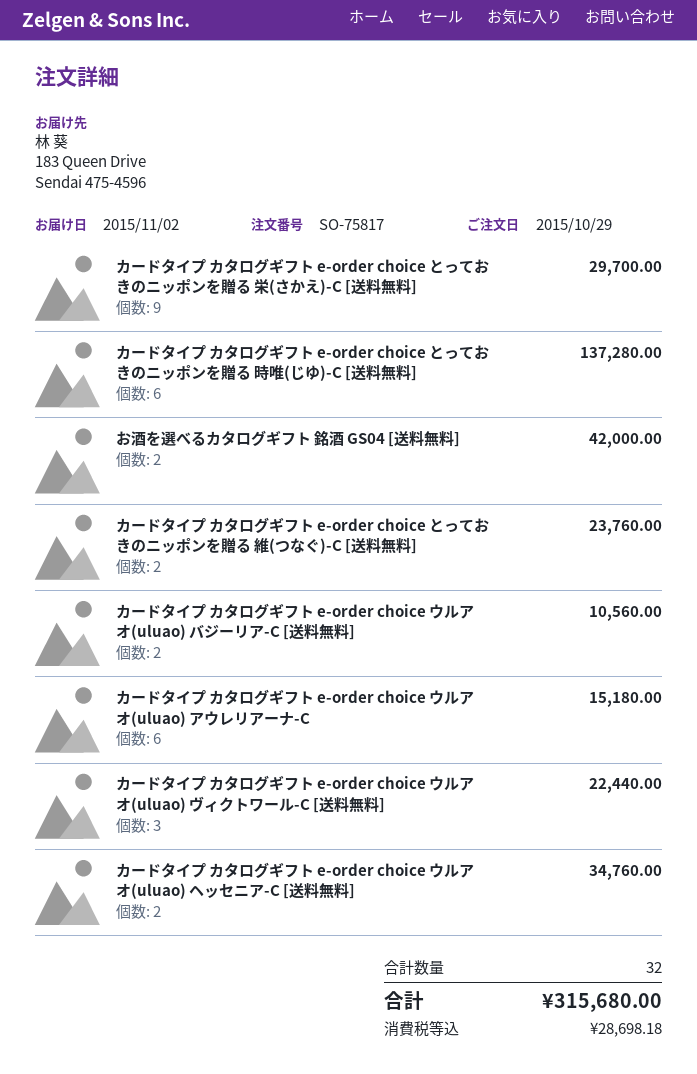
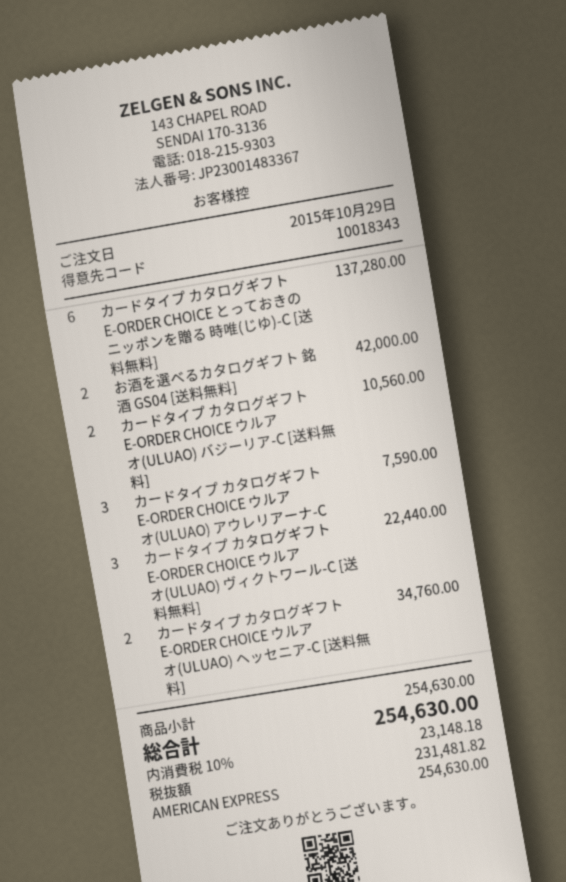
カードタイプ カタログギフト e-order choice とっておきのニッポンを贈る 栄(さかえ)-C [送料無料]: 9 for 29700.00 -> none
カードタイプ カタログギフト e-order choice とっておきのニッポンを贈る 維(つなぐ)-C [送料無料]: 2 for 23760.00 -> none
カードタイプ カタログギフト e-order choice ウルアオ(uluao) アウレリアーナ-C: 6 for 15180.00 -> 3 for 7590.00
tax: 28698.18 -> 23148.18
total: 315680.00 -> 254630.00

